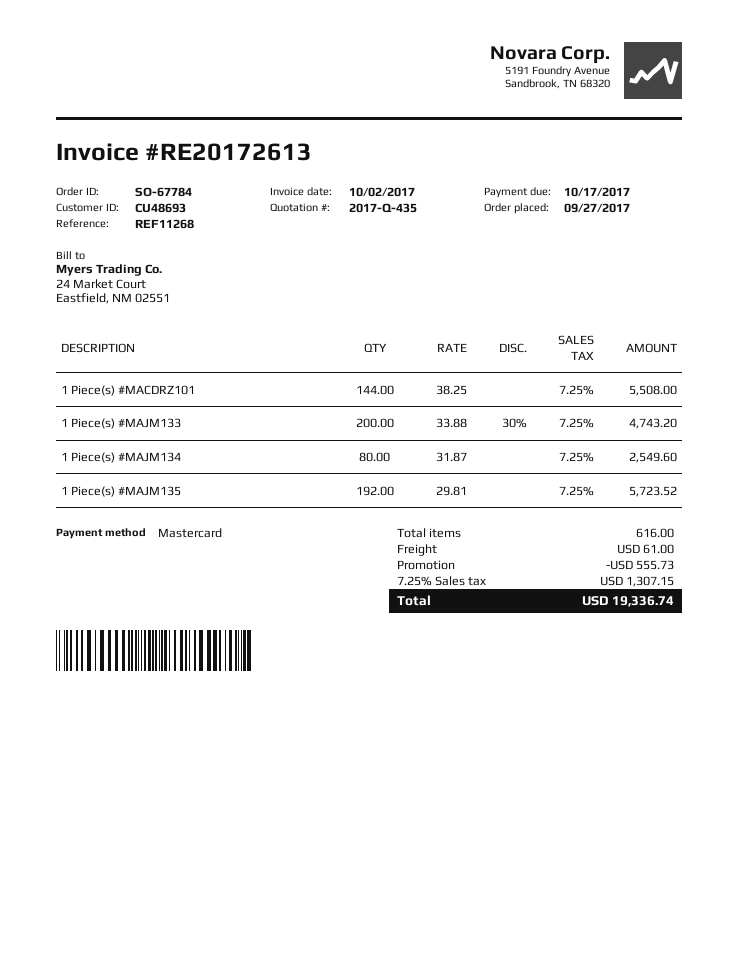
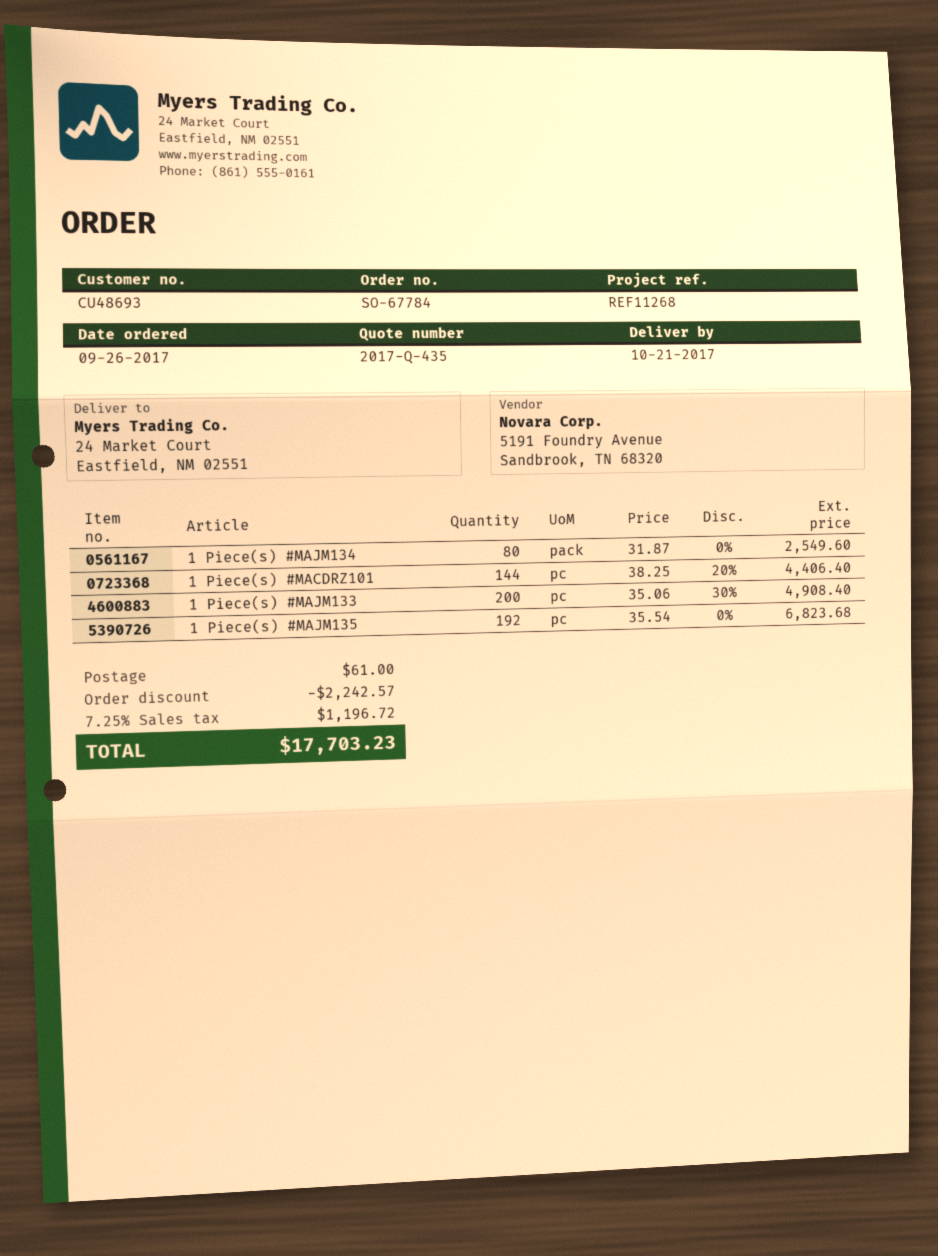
order date: 2017-09-27 -> 2017-09-26
1 Piece(s) #MACDRZ101: 144 x 38.25 = 5508.00 -> 144 x 38.25 - 20% = 4406.40
1 Piece(s) #MAJM133: 200 x 33.88 - 30% = 4743.20 -> 200 x 35.06 - 30% = 4908.40
1 Piece(s) #MAJM135: 192 x 29.81 = 5723.52 -> 192 x 35.54 = 6823.68
discount: 555.73 -> 2242.57
tax: 7.25% = 1307.15 -> 7.25% = 1196.72
total: 19336.74 -> 17703.23

